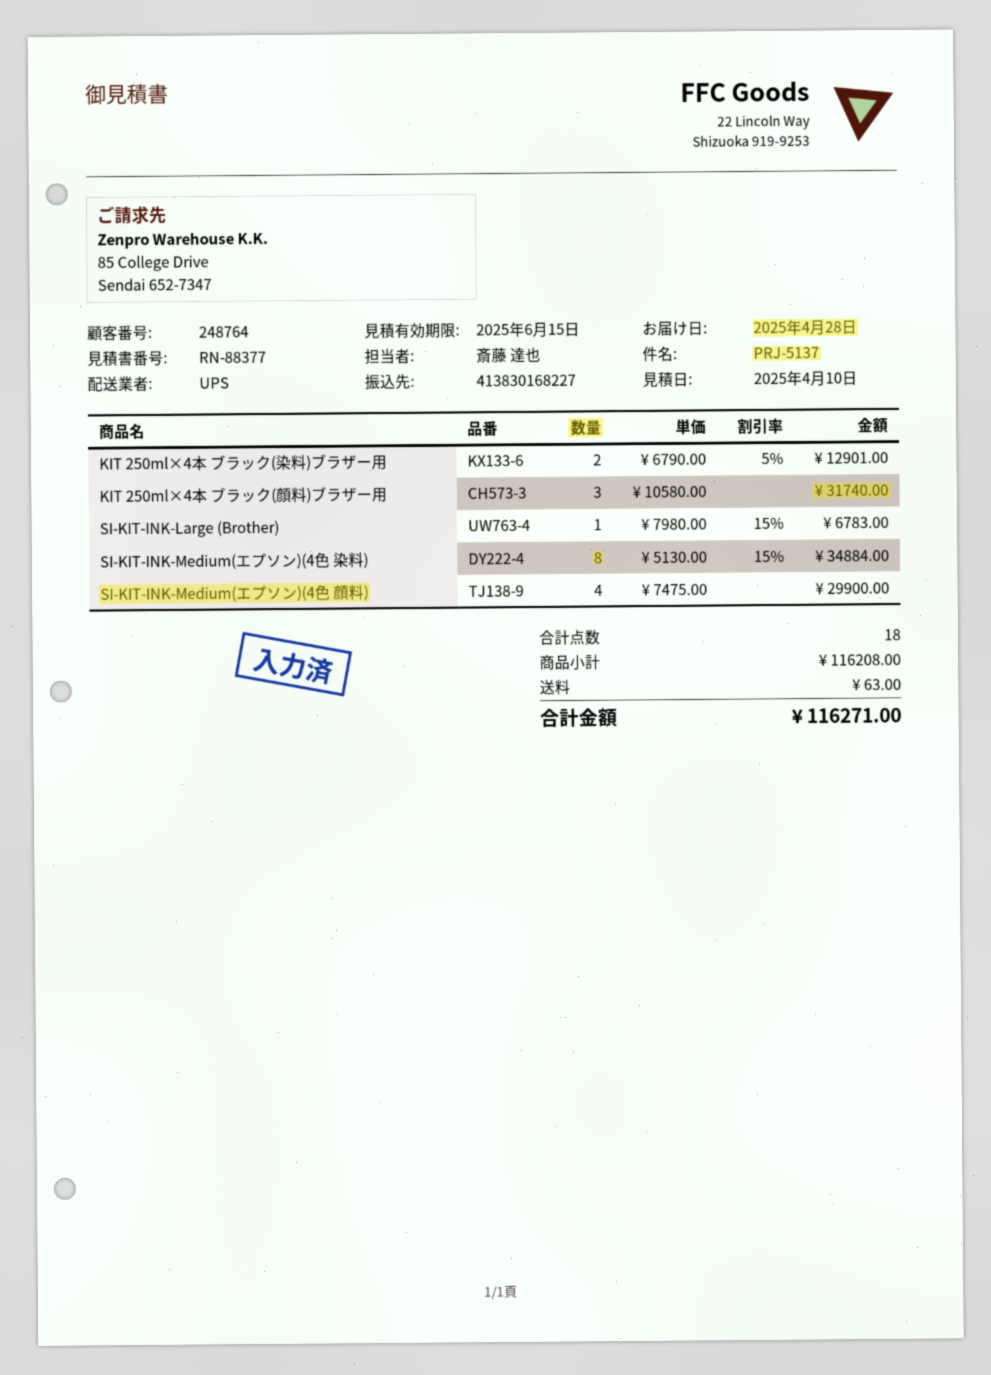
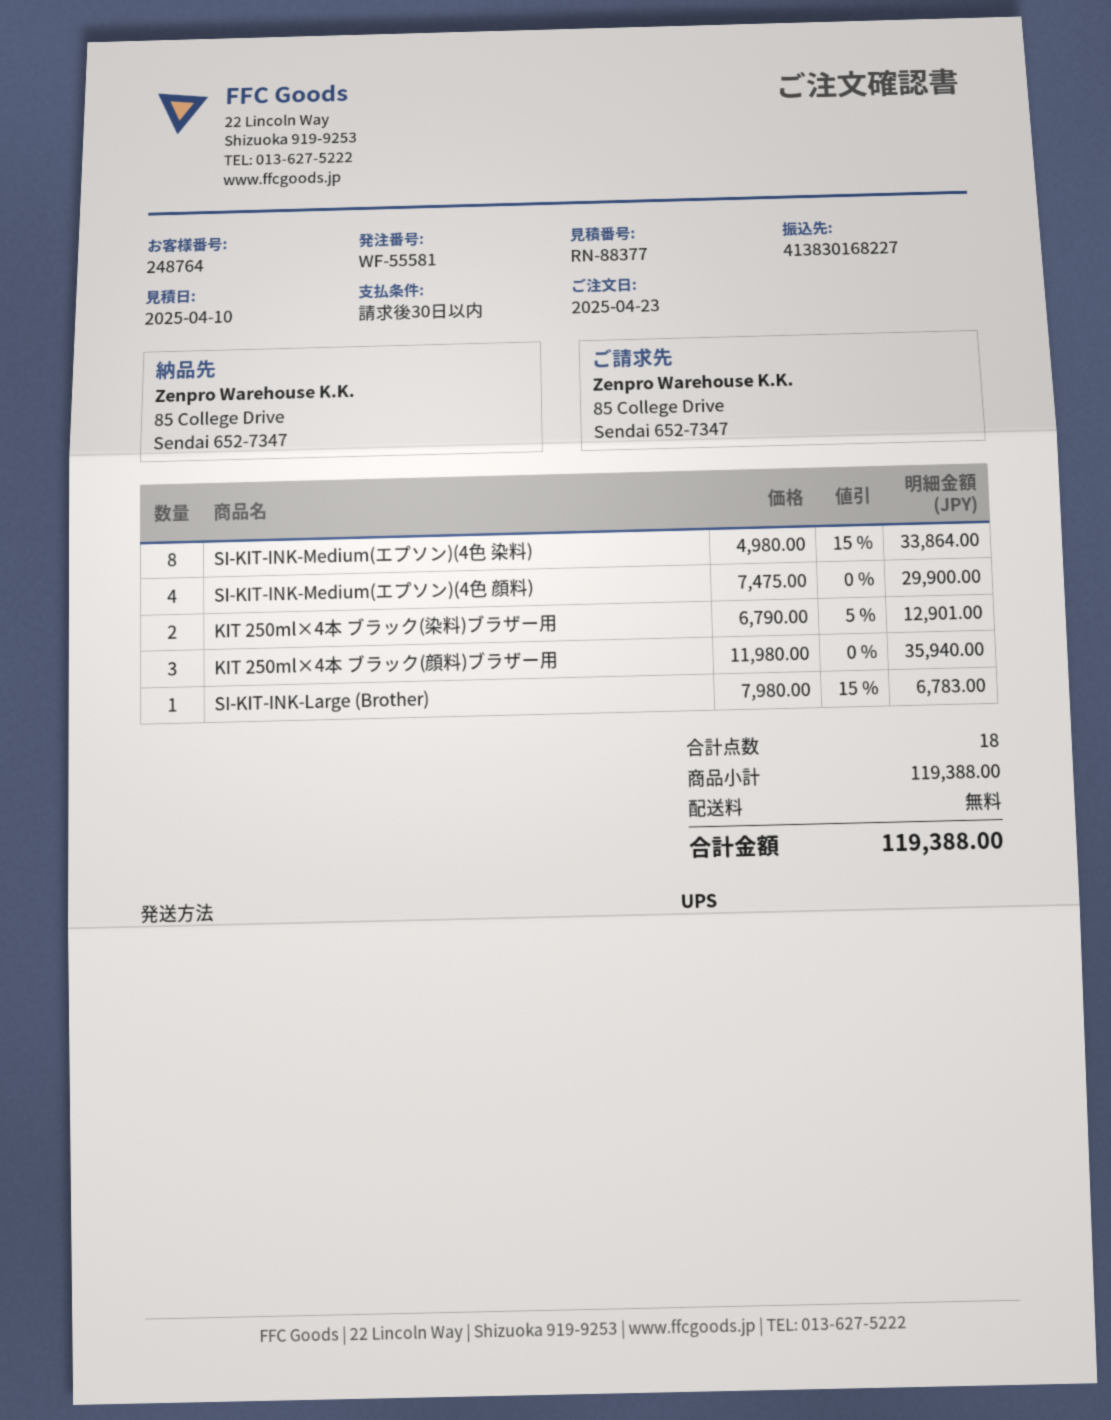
KIT 250ml×4本 ブラック(顔料)ブラザー用: 3 x 10580.00 = 31740.00 -> 3 x 11980.00 = 35940.00
SI-KIT-INK-Medium(エプソン)(4色 染料): 8 x 5130.00 - 15% = 34884.00 -> 8 x 4980.00 - 15% = 33864.00
subtotal: 116208.00 -> 119388.00
shipping: 63.00 -> 0.00
total: 116271.00 -> 119388.00

